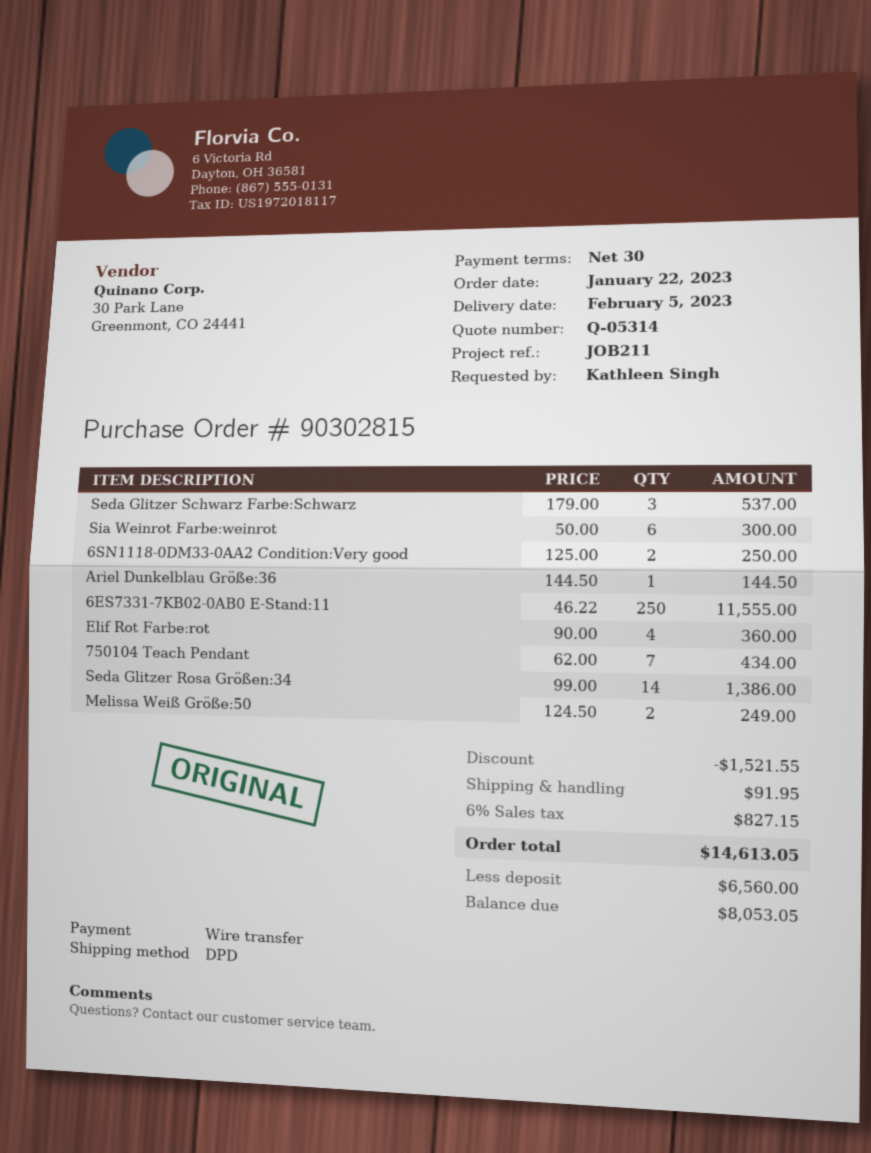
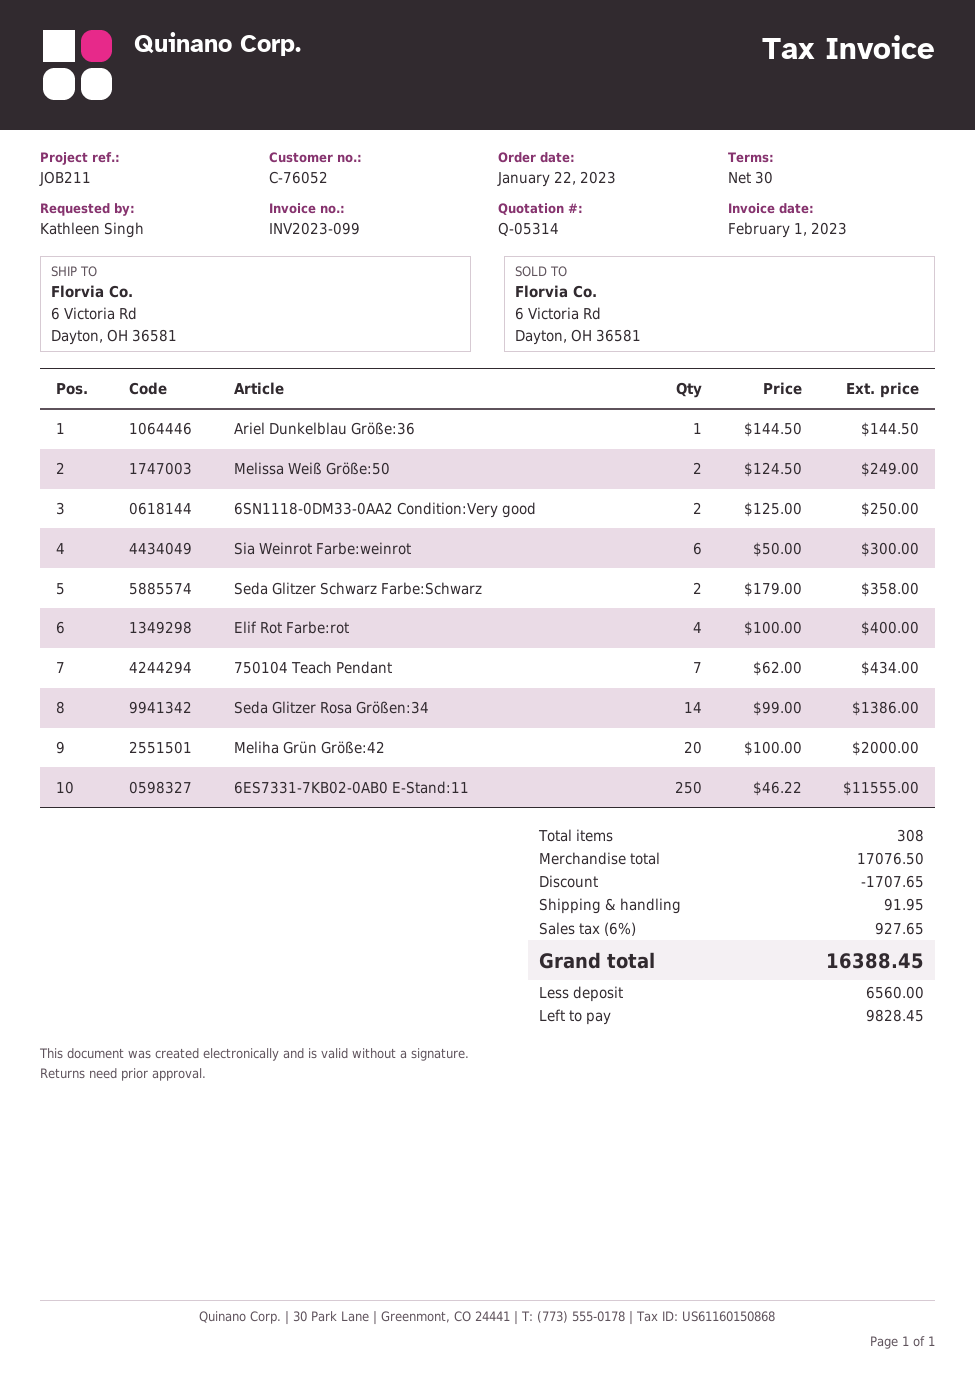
Seda Glitzer Schwarz Farbe:Schwarz: 3 x 179.00 = 537.00 -> 2 x 179.00 = 358.00
Elif Rot Farbe:rot: 4 x 90.00 = 360.00 -> 4 x 100.00 = 400.00
Meliha Grün Größe:42: none -> 20 x 100.00 = 2000.00
discount: 1521.55 -> 1707.65
tax: 6% = 827.15 -> 6% = 927.65
total: 14613.05 -> 16388.45
balance: 8053.05 -> 9828.45

